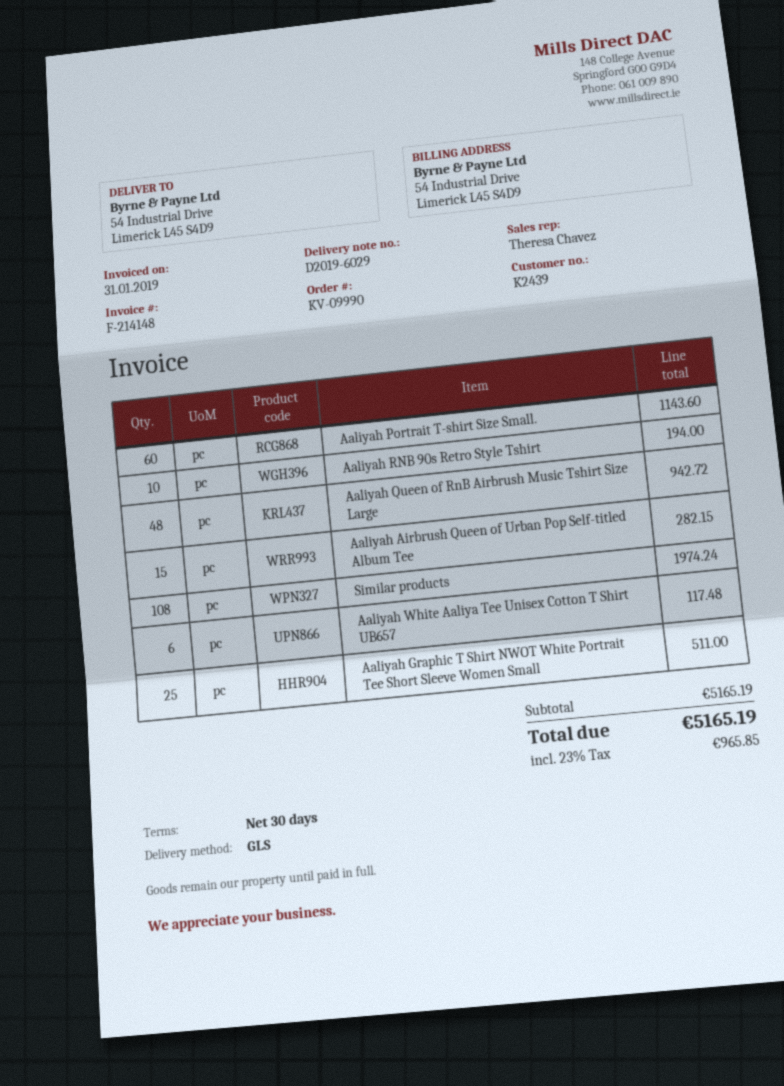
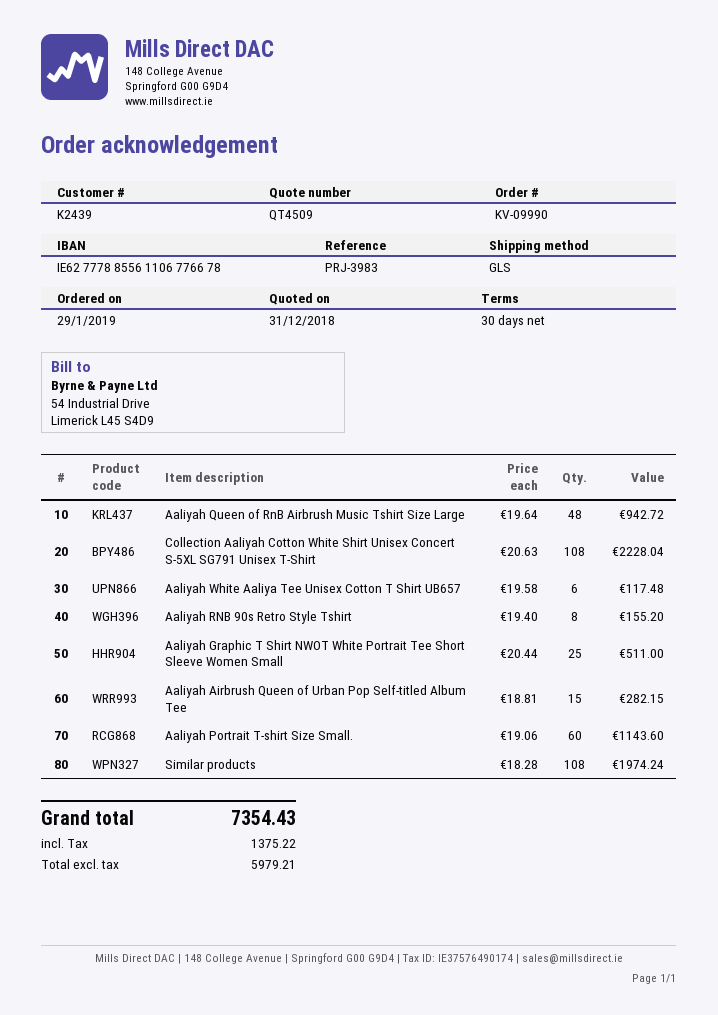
Aaliyah RNB 90s Retro Style Tshirt: 10 for 194.00 -> 8 for 155.20
Collection Aaliyah Cotton White Shirt Unisex Concert S-5XL SG791 Unisex T-Shirt: none -> 108 for 2228.04
tax: 965.85 -> 1375.22
total: 5165.19 -> 7354.43

